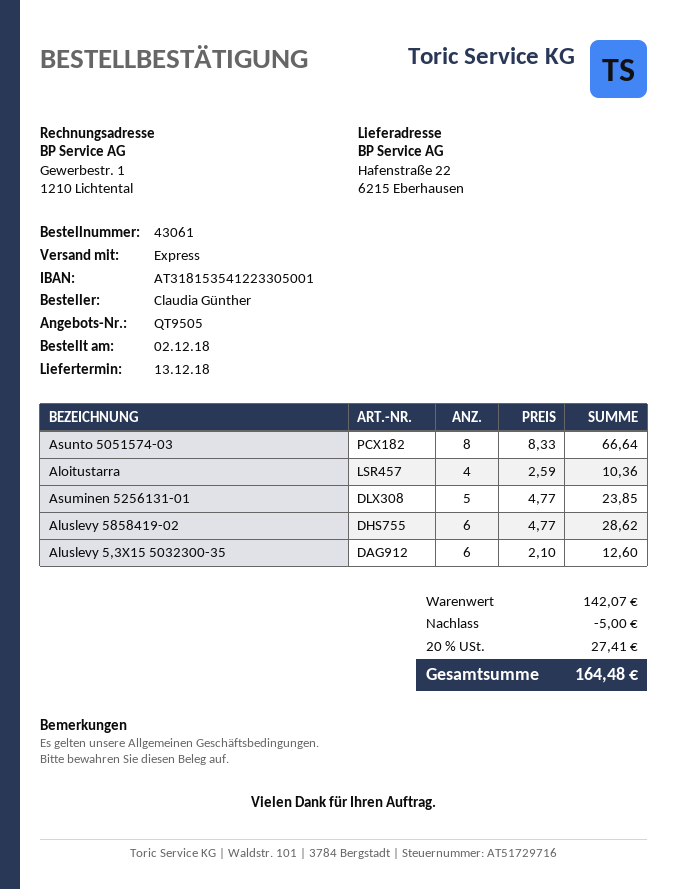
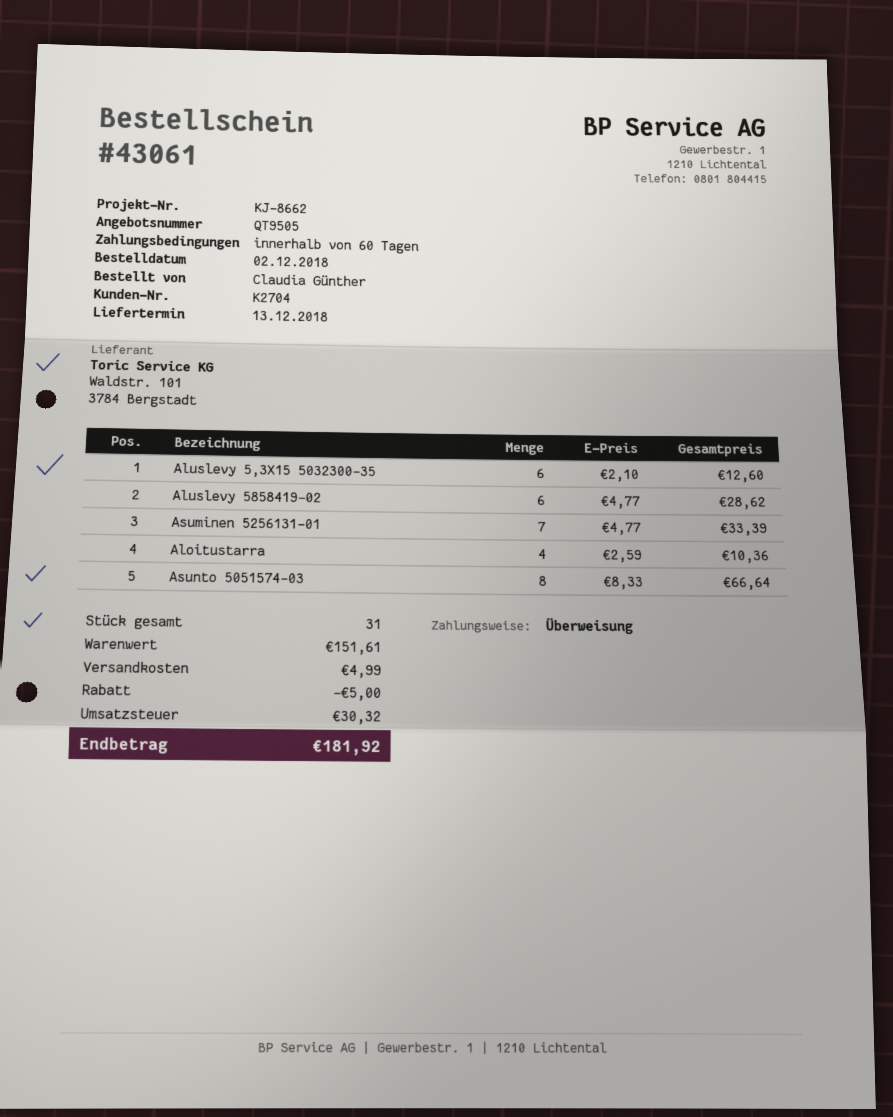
Asuminen 5256131-01: 5 x 4.77 = 23.85 -> 7 x 4.77 = 33.39
subtotal: 142.07 -> 151.61
shipping: none -> 4.99
tax: 27.41 -> 30.32
total: 164.48 -> 181.92

